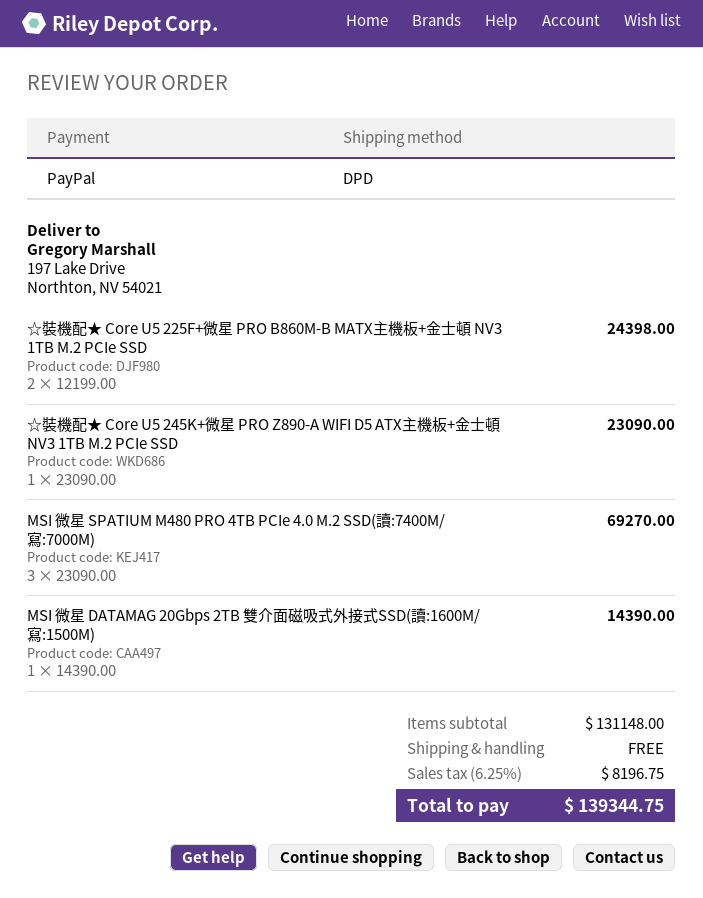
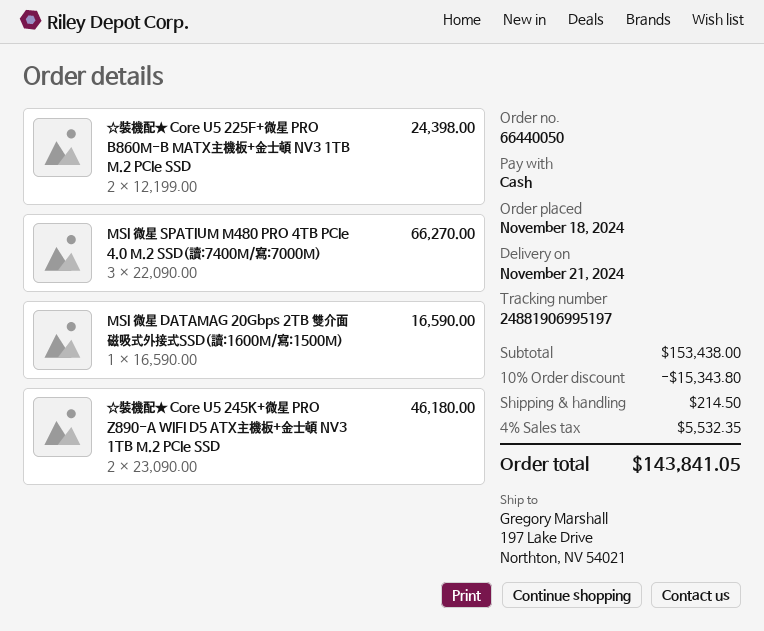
payment method: PayPal -> cash
☆裝機配★ Core U5 245K+微星 PRO Z890-A WIFI D5 ATX主機板+金士頓 NV3 1TB M.2 PCIe SSD: 1 x 23090.00 = 23090.00 -> 2 x 23090.00 = 46180.00
MSI 微星 SPATIUM M480 PRO 4TB PCIe 4.0 M.2 SSD(讀:7400M/寫:7000M): 3 x 23090.00 = 69270.00 -> 3 x 22090.00 = 66270.00
MSI 微星 DATAMAG 20Gbps 2TB 雙介面磁吸式外接式SSD(讀:1600M/寫:1500M): 1 x 14390.00 = 14390.00 -> 1 x 16590.00 = 16590.00
subtotal: 131148.00 -> 153438.00
discount: none -> 10% = 15343.80
shipping: 0.00 -> 214.50
tax: 6.25% = 8196.75 -> 4% = 5532.35
total: 139344.75 -> 143841.05

